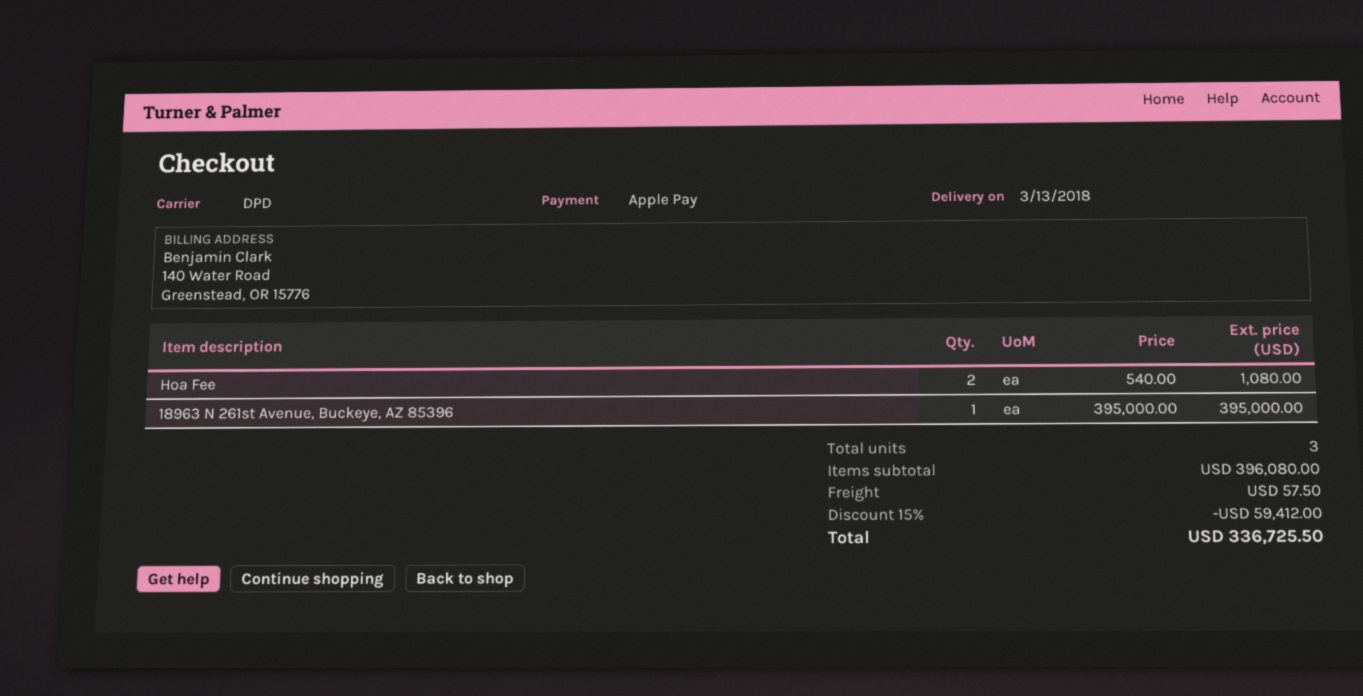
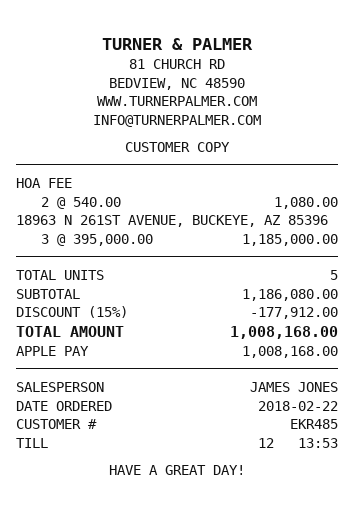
18963 N 261st Avenue, Buckeye, AZ 85396: 1 x 395000.00 = 395000.00 -> 3 x 395000.00 = 1185000.00
total quantity: 3 -> 5
subtotal: 396080.00 -> 1186080.00
discount: 15% = 59412.00 -> 15% = 177912.00
shipping: 57.50 -> none
total: 336725.50 -> 1008168.00

